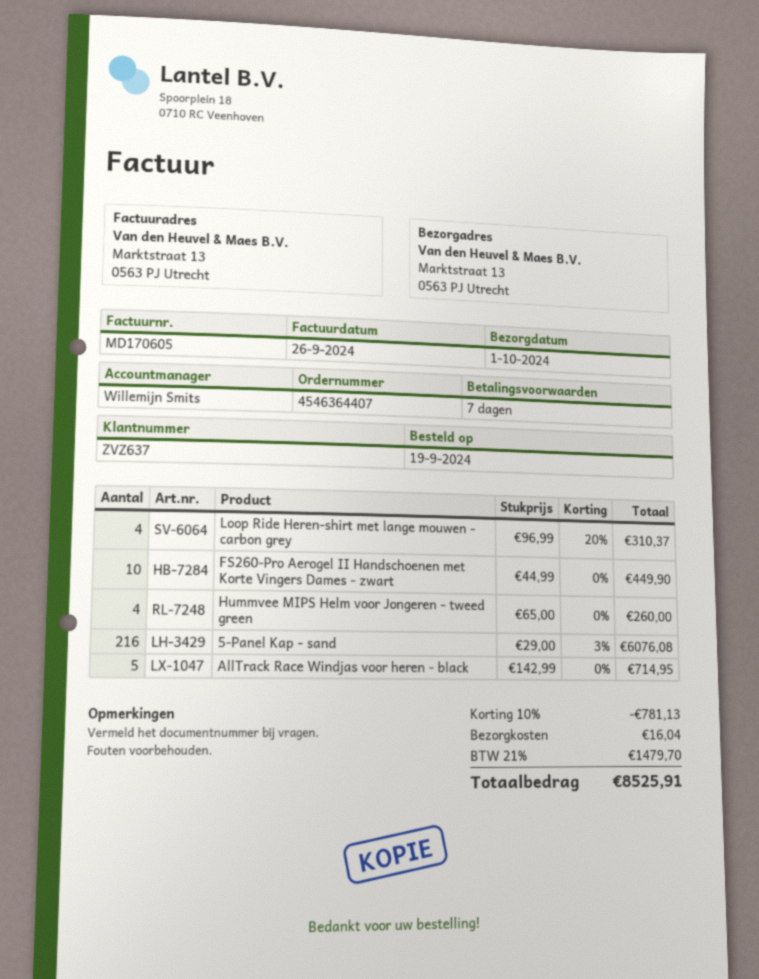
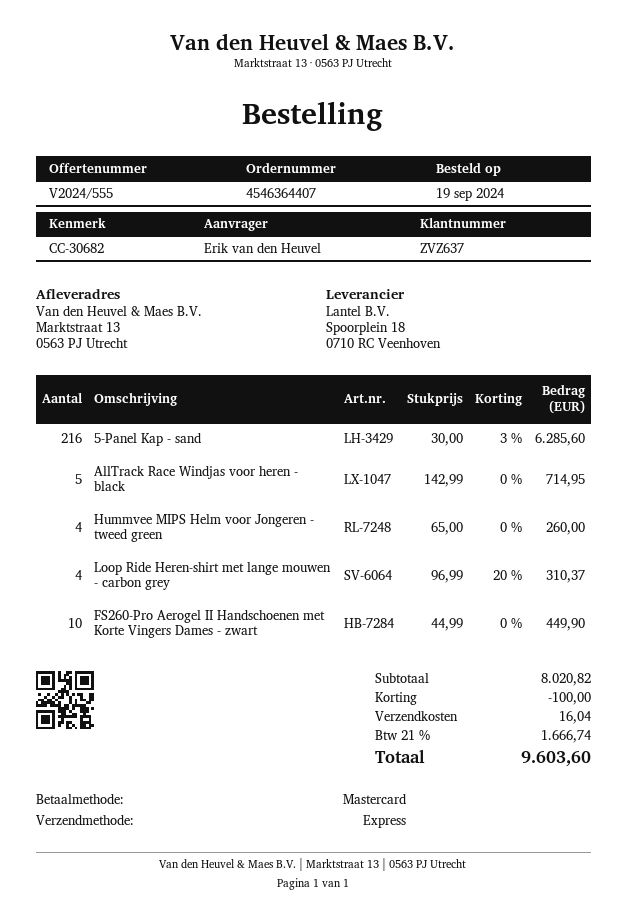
5-Panel Kap - sand: 216 x 29.00 - 3% = 6076.08 -> 216 x 30.00 - 3% = 6285.60
discount: 781.13 -> 100.00
tax: 21% = 1479.70 -> 21% = 1666.74
total: 8525.91 -> 9603.60

